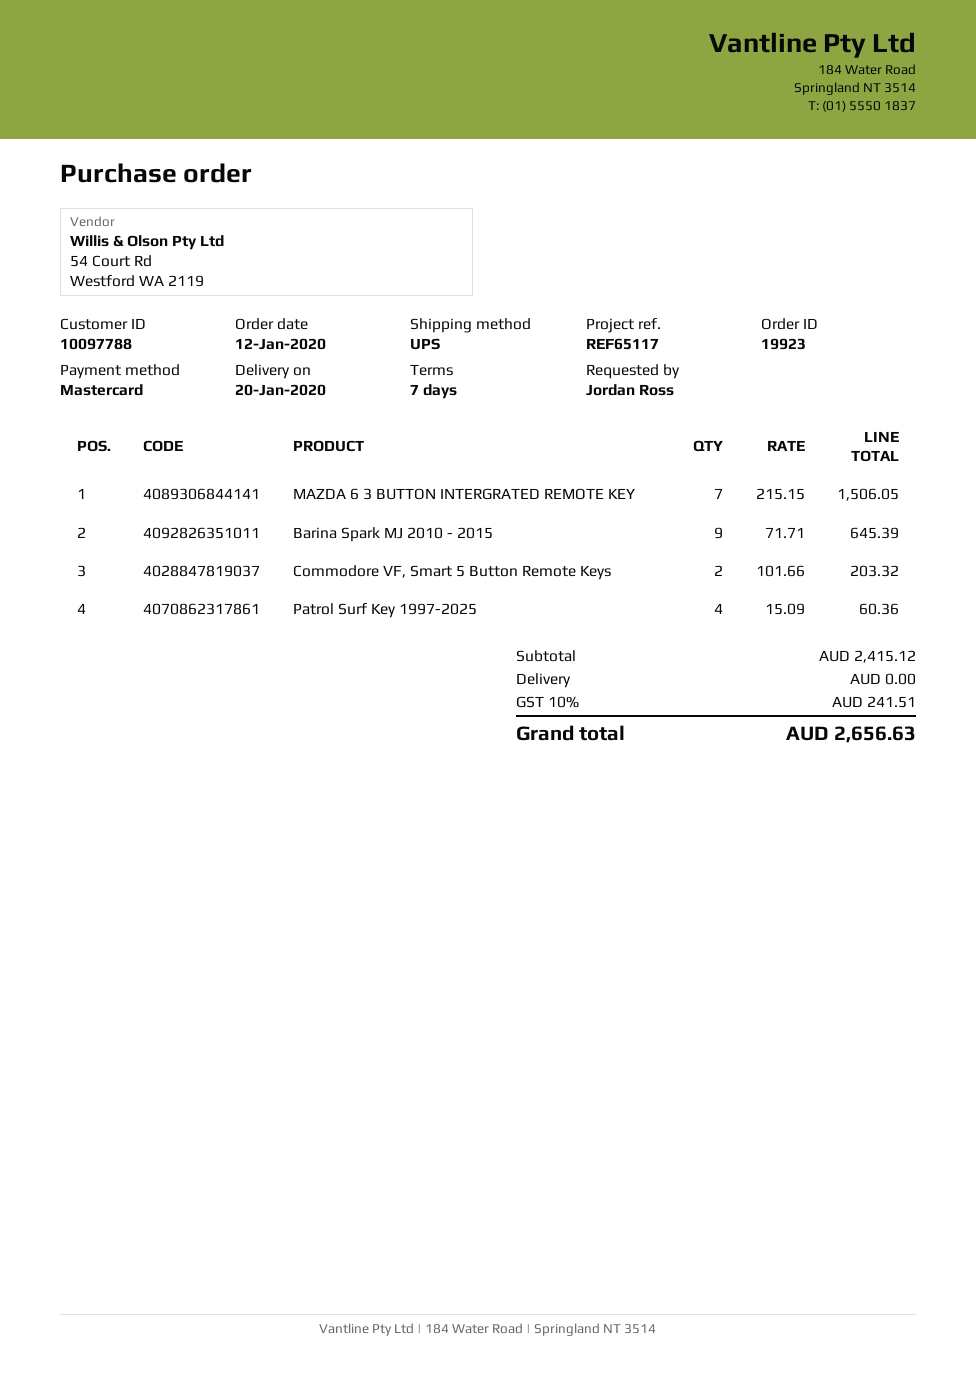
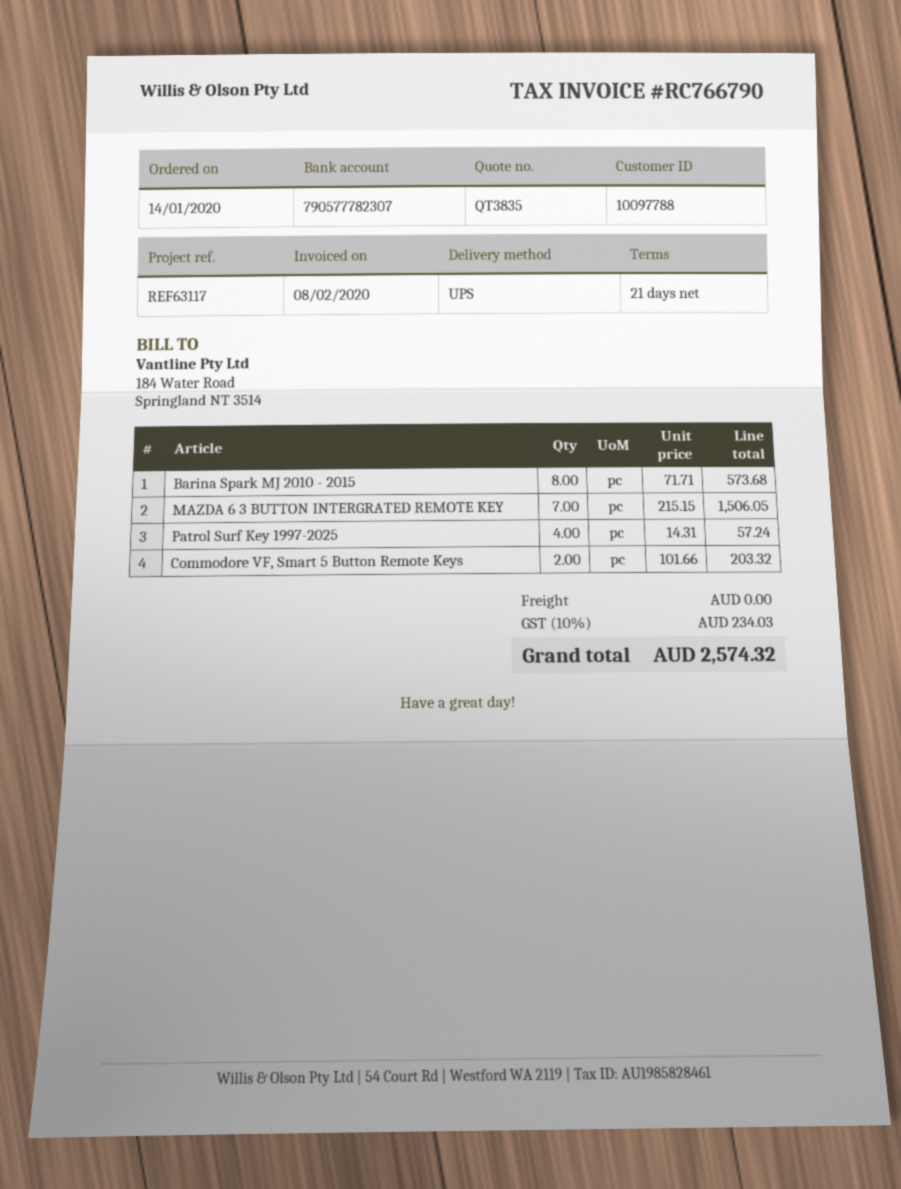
order date: 2020-01-12 -> 2020-01-14
payment terms: 7 days -> 21 days
reference: REF65117 -> REF63117
Barina Spark MJ 2010 - 2015: 9 x 71.71 = 645.39 -> 8 x 71.71 = 573.68
Patrol Surf Key 1997-2025: 4 x 15.09 = 60.36 -> 4 x 14.31 = 57.24
tax: 10% = 241.51 -> 10% = 234.03
total: 2656.63 -> 2574.32

